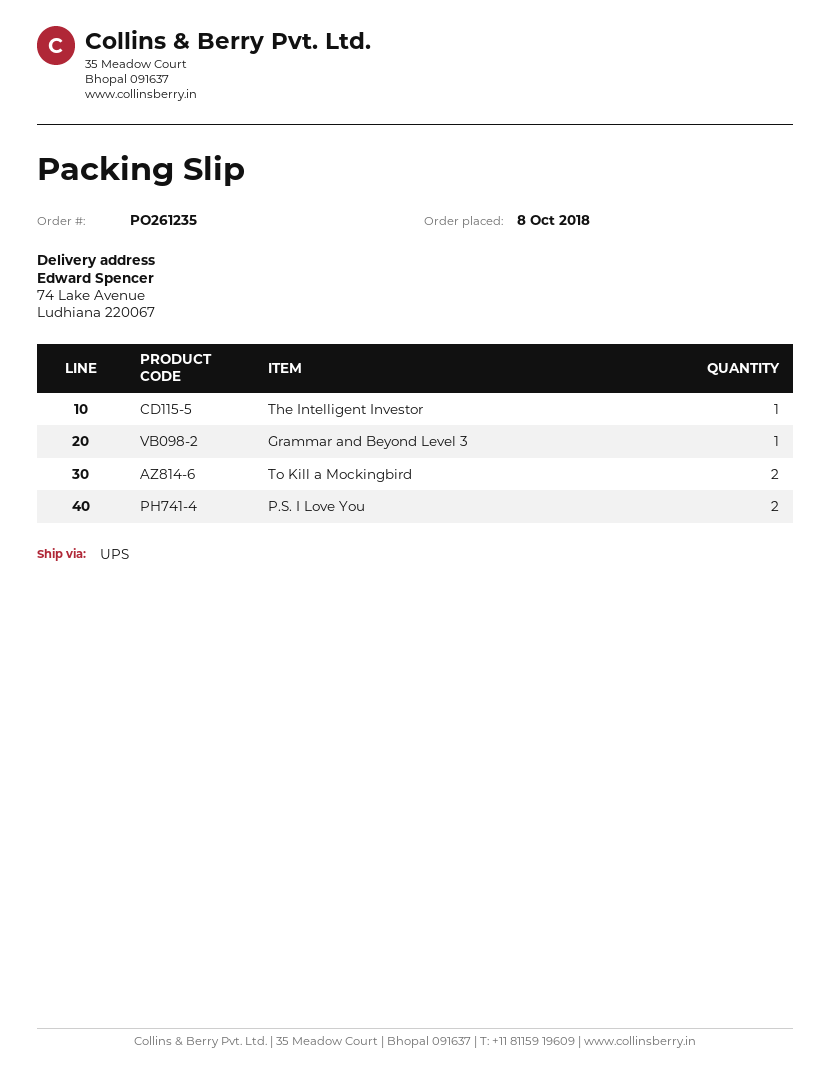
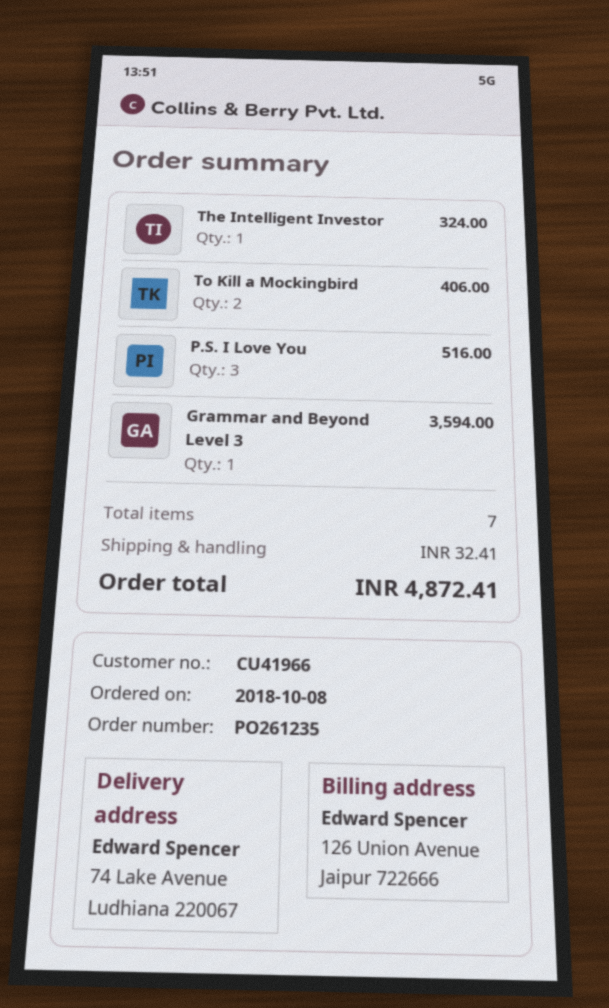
P.S. I Love You: 2 -> 3

